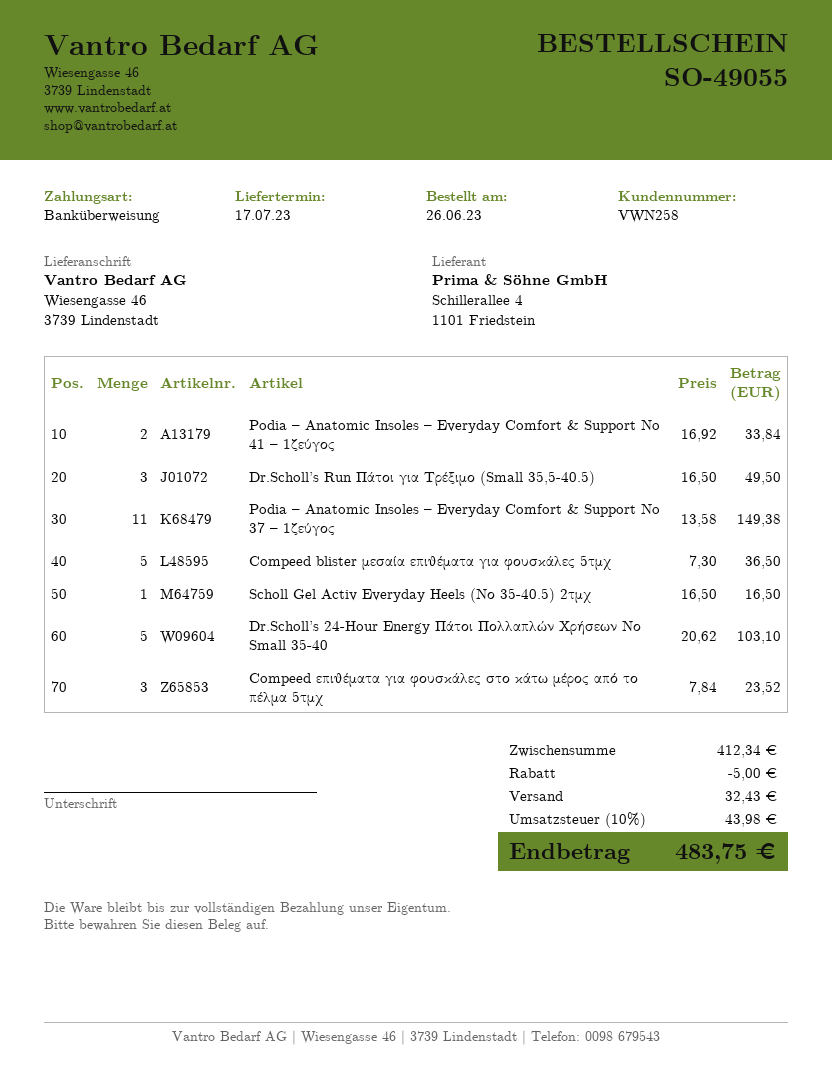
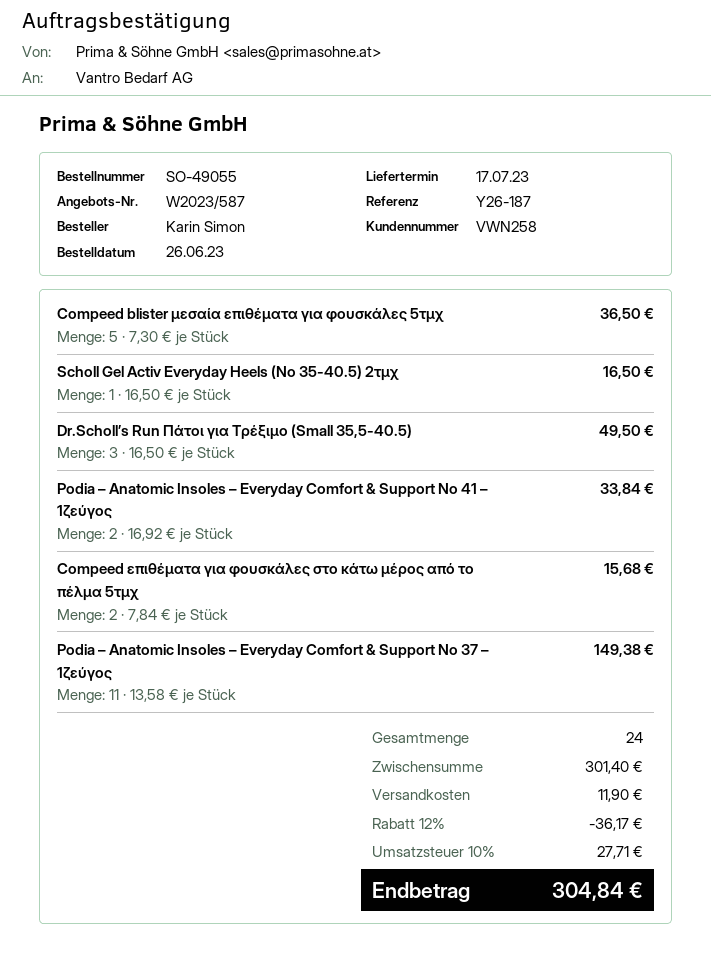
Dr.Scholl’s 24-Hour Energy Πάτοι Πολλαπλών Χρήσεων Νο Small 35-40: 5 x 20.62 = 103.10 -> none
Compeed επιθέματα για φουσκάλες στο κάτω μέρος από το πέλμα 5τμχ: 3 x 7.84 = 23.52 -> 2 x 7.84 = 15.68
subtotal: 412.34 -> 301.40
discount: 5.00 -> 36.17
shipping: 32.43 -> 11.90
tax: 10% = 43.98 -> 10% = 27.71
total: 483.75 -> 304.84

